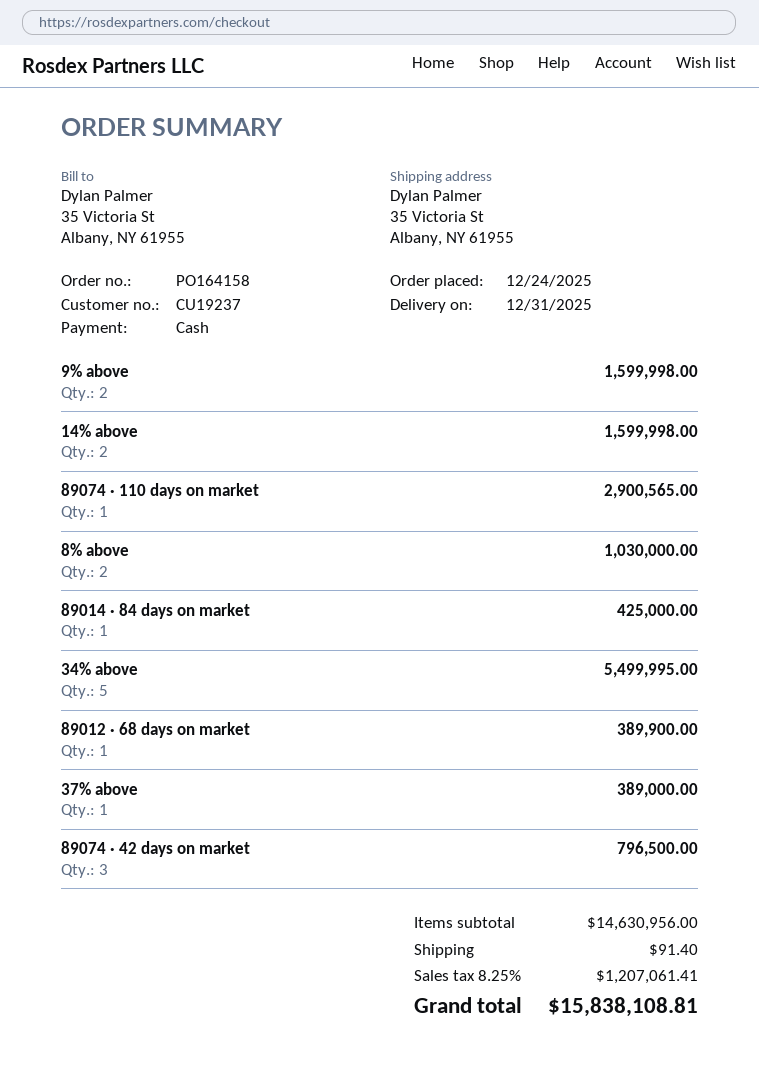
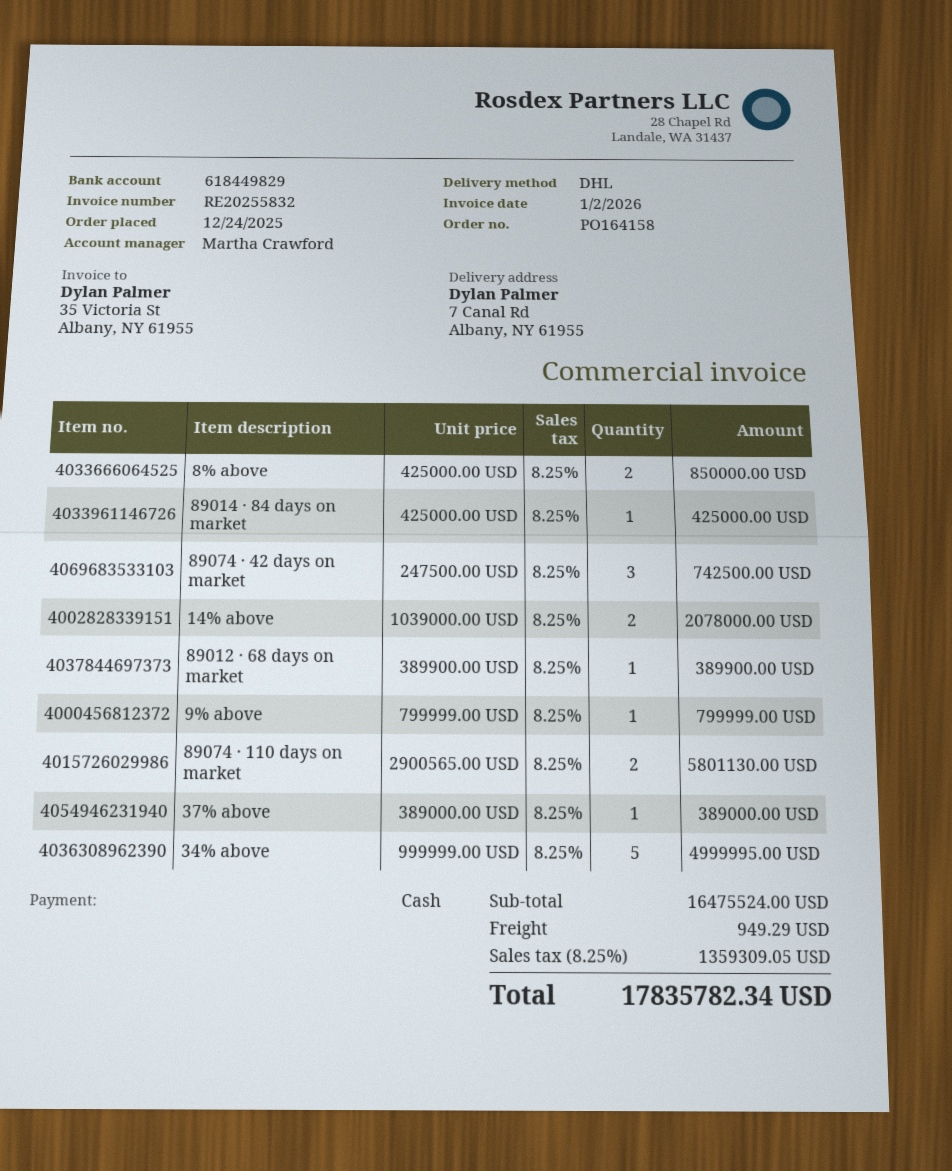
ship to: 35 Victoria St, Albany, NY 61955 -> 7 Canal Rd, Albany, NY 61955
9% above: 2 for 1599998.00 -> 1 for 799999.00
14% above: 2 for 1599998.00 -> 2 for 2078000.00
89074 · 110 days on market: 1 for 2900565.00 -> 2 for 5801130.00
8% above: 2 for 1030000.00 -> 2 for 850000.00
34% above: 5 for 5499995.00 -> 5 for 4999995.00
89074 · 42 days on market: 3 for 796500.00 -> 3 for 742500.00
subtotal: 14630956.00 -> 16475524.00
shipping: 91.40 -> 949.29
tax: 8.25% = 1207061.41 -> 8.25% = 1359309.05
total: 15838108.81 -> 17835782.34

